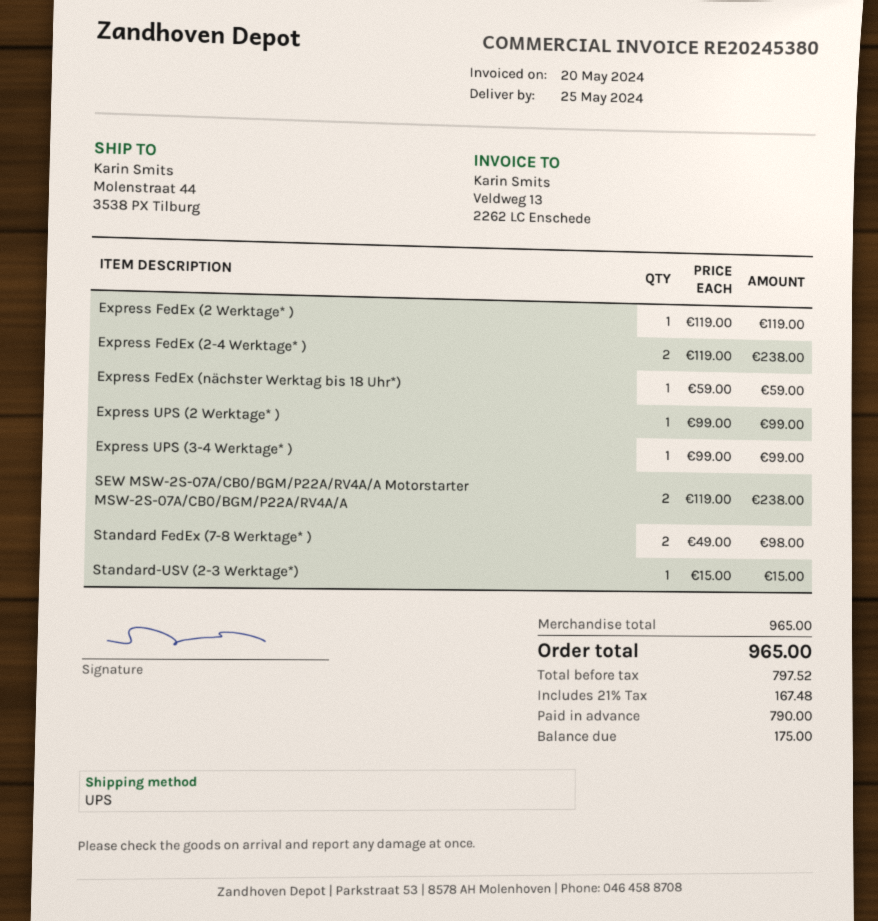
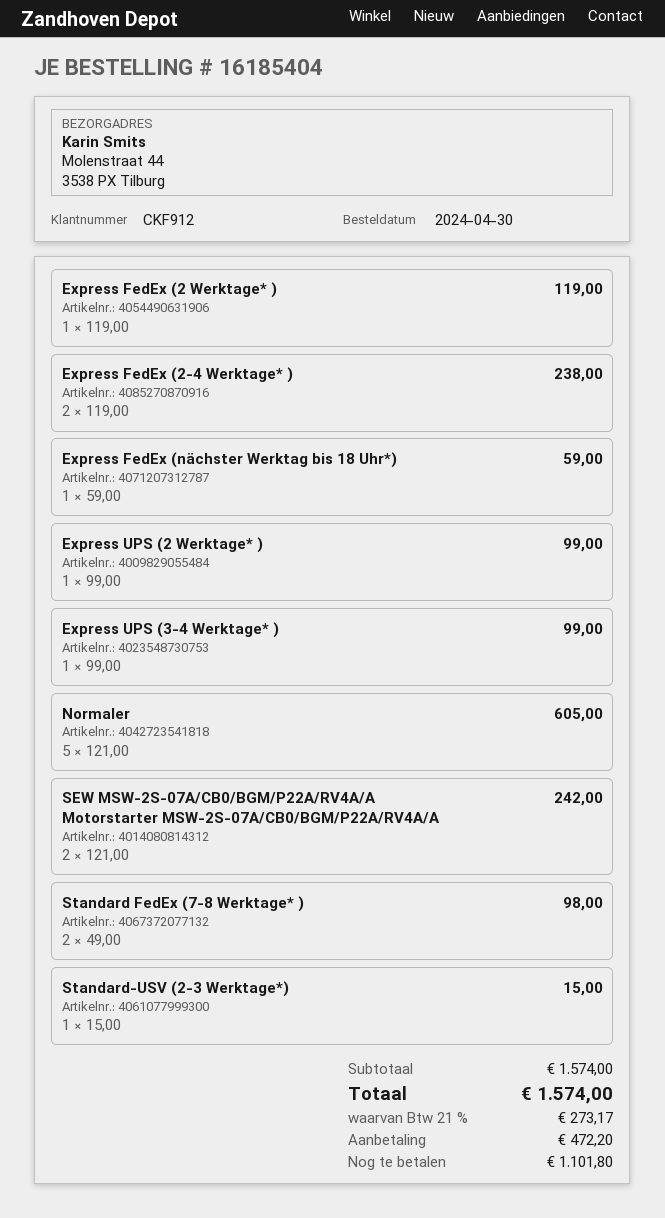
SEW MSW-2S-07A/CB0/BGM/P22A/RV4A/A Motorstarter MSW-2S-07A/CB0/BGM/P22A/RV4A/A: 2 x 119.00 = 238.00 -> 2 x 121.00 = 242.00
Normaler: none -> 5 x 121.00 = 605.00
subtotal: 965.00 -> 1574.00
tax: 21% = 167.48 -> 21% = 273.17
total: 965.00 -> 1574.00
deposit: 790.00 -> 472.20
balance: 175.00 -> 1101.80

